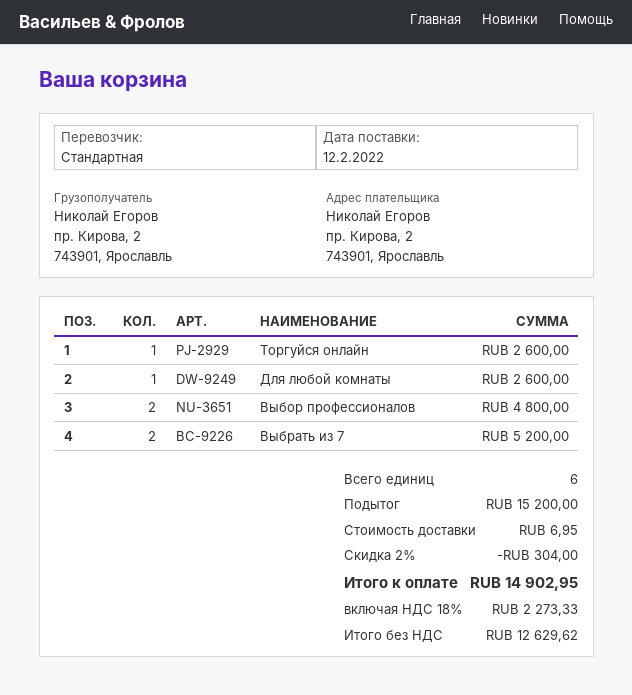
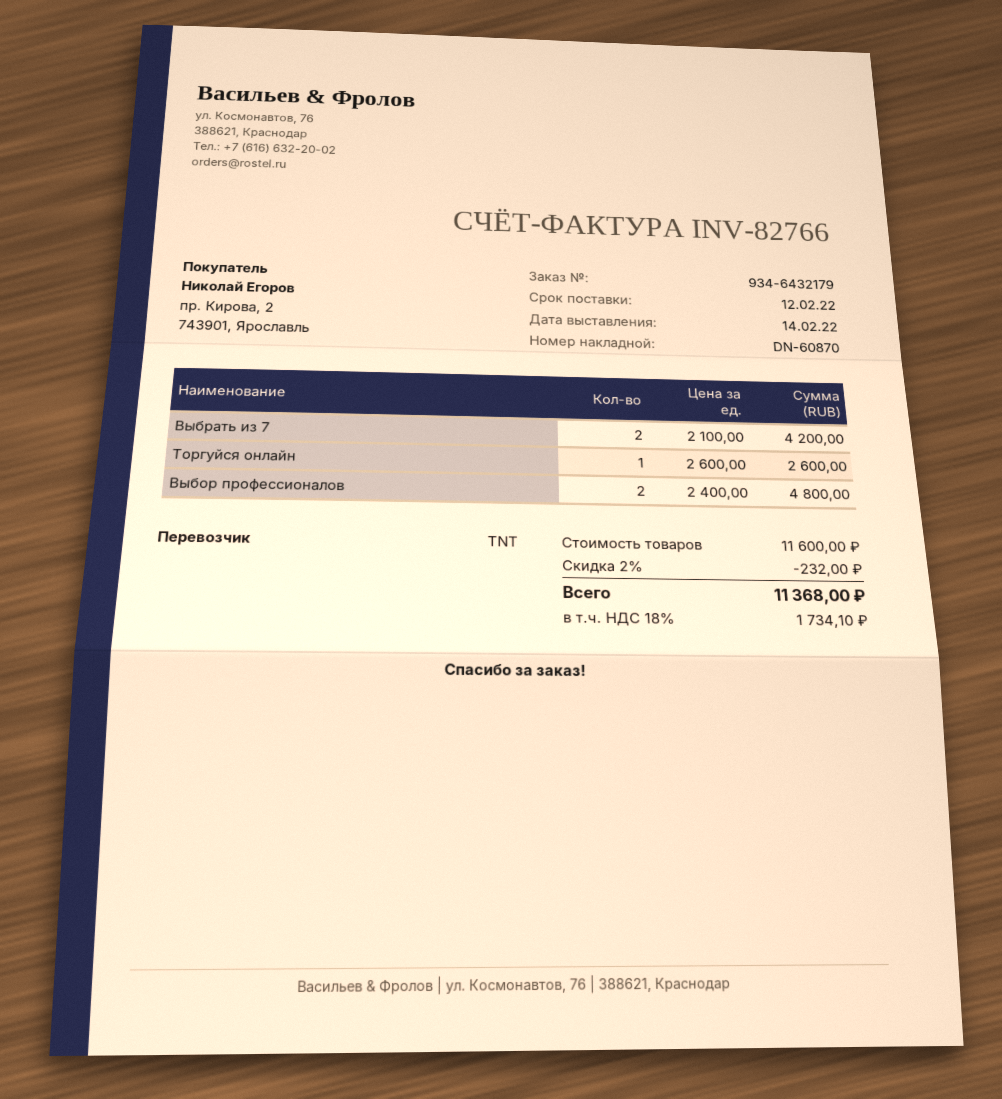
shipping method: standard -> TNT
Для любой комнаты: 1 for 2600.00 -> none
Выбрать из 7: 2 for 5200.00 -> 2 for 4200.00
subtotal: 15200.00 -> 11600.00
discount: 2% = 304.00 -> 2% = 232.00
shipping: 6.95 -> none
tax: 18% = 2273.33 -> 18% = 1734.10
total: 14902.95 -> 11368.00

